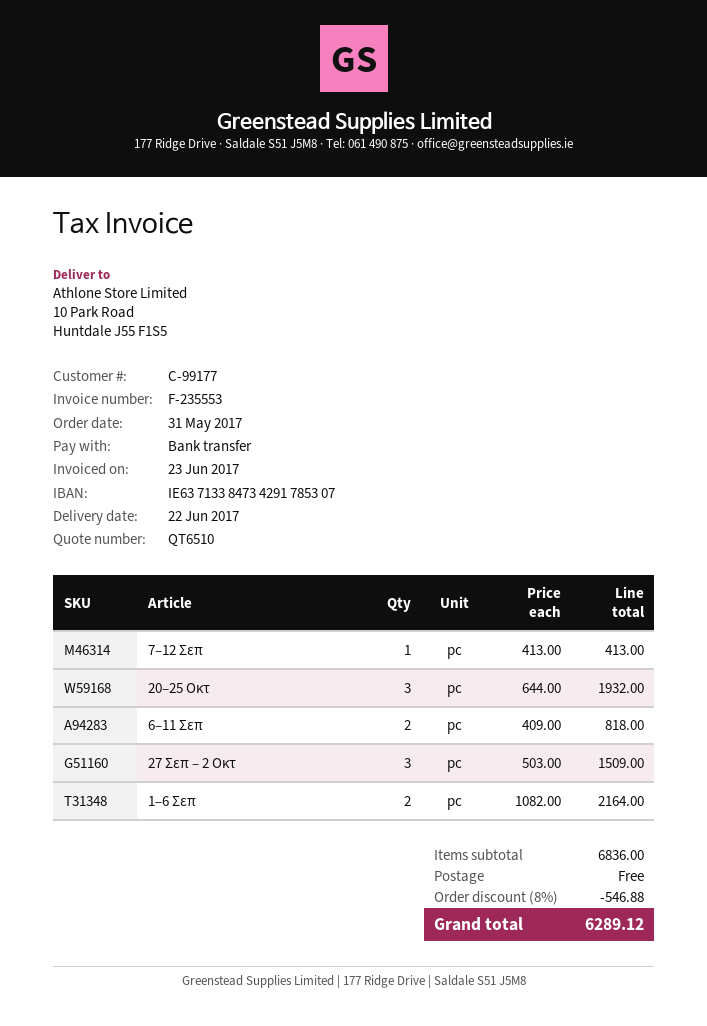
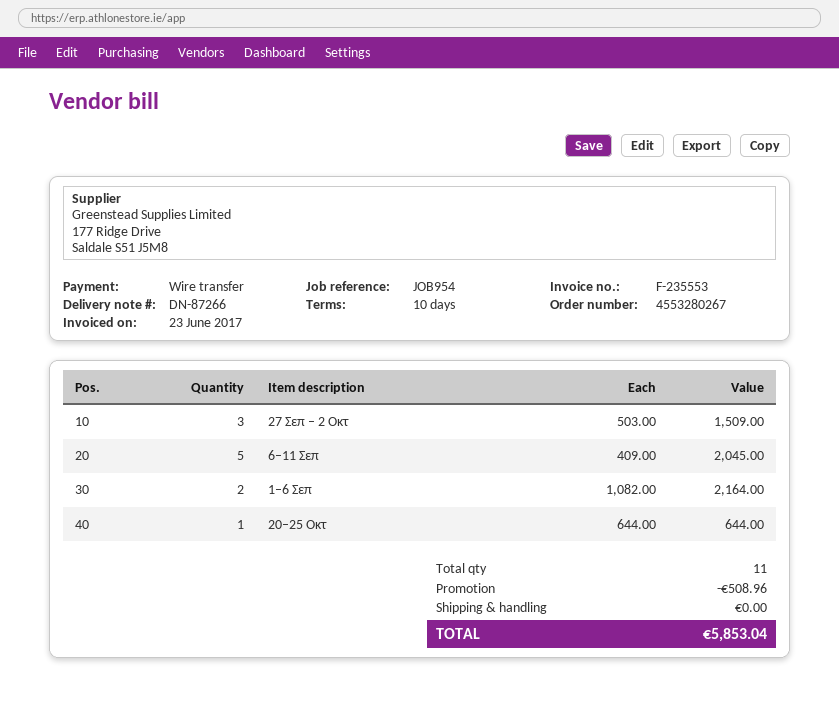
7–12 Σεπ: 1 x 413.00 = 413.00 -> none
20–25 Οκτ: 3 x 644.00 = 1932.00 -> 1 x 644.00 = 644.00
6–11 Σεπ: 2 x 409.00 = 818.00 -> 5 x 409.00 = 2045.00
discount: 546.88 -> 508.96
total: 6289.12 -> 5853.04

